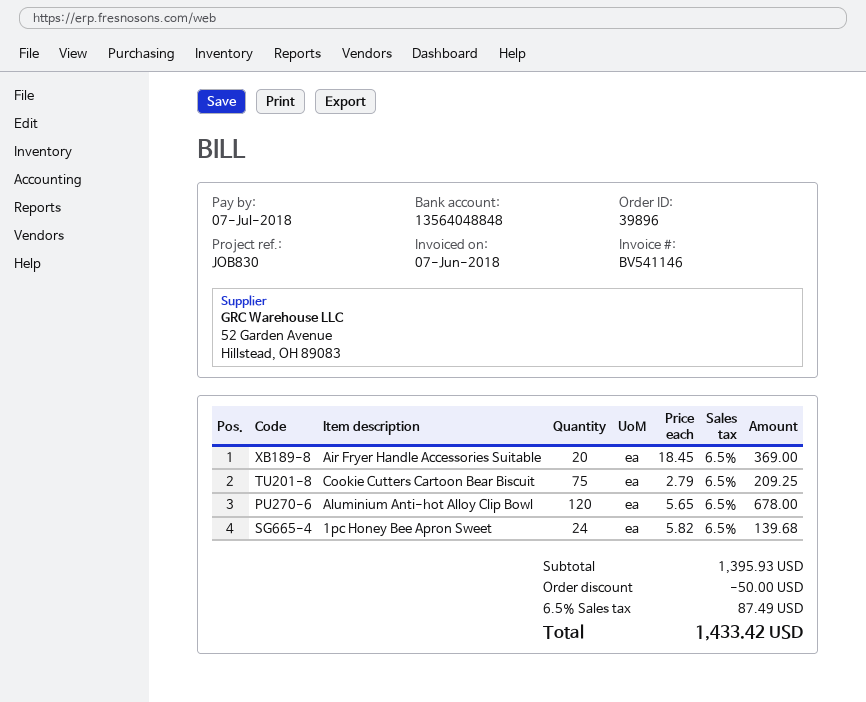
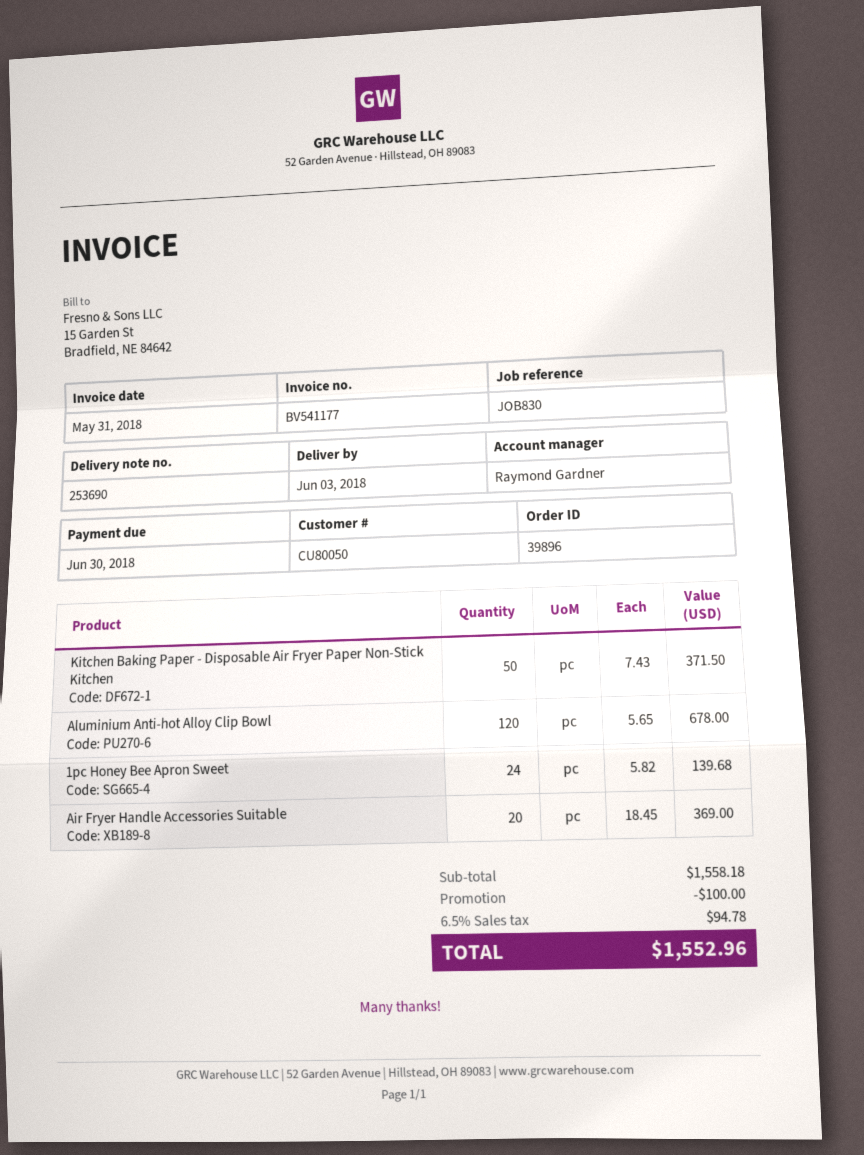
invoice number: BV541146 -> BV541177
invoice date: 2018-06-07 -> 2018-05-31
due date: 2018-07-07 -> 2018-06-30
Cookie Cutters Cartoon Bear Biscuit: 75 x 2.79 = 209.25 -> none
Kitchen Baking Paper - Disposable Air Fryer Paper Non-Stick Kitchen: none -> 50 x 7.43 = 371.50
subtotal: 1395.93 -> 1558.18
discount: 50.00 -> 100.00
tax: 6.5% = 87.49 -> 6.5% = 94.78
total: 1433.42 -> 1552.96

